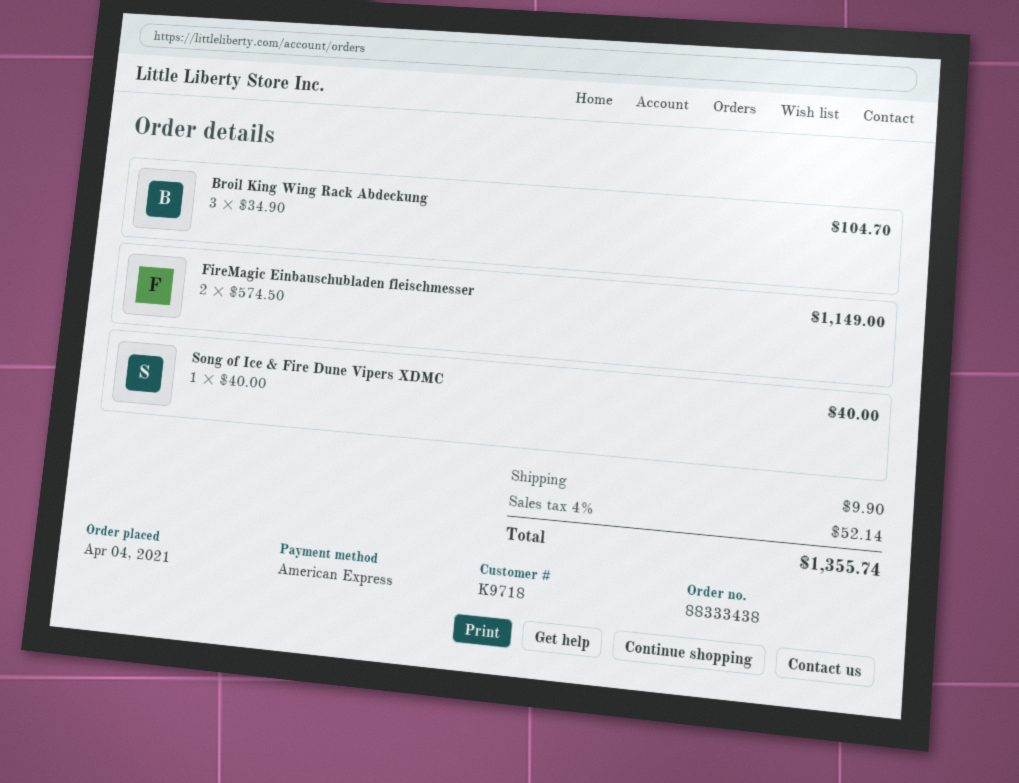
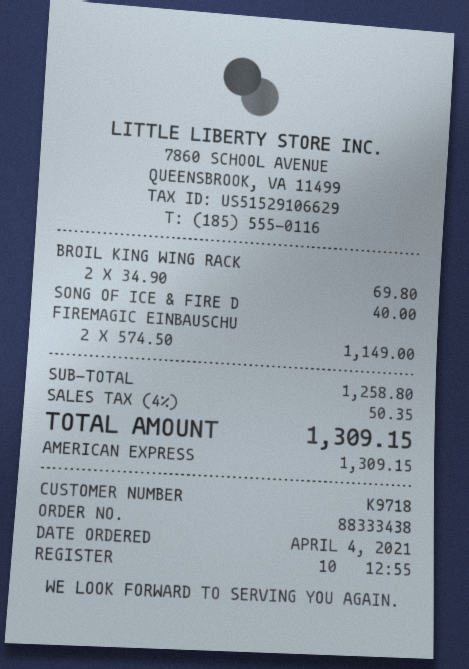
Broil King Wing Rack Abdeckung: 3 x 34.90 = 104.70 -> 2 x 34.90 = 69.80
shipping: 9.90 -> none
tax: 4% = 52.14 -> 4% = 50.35
total: 1355.74 -> 1309.15

